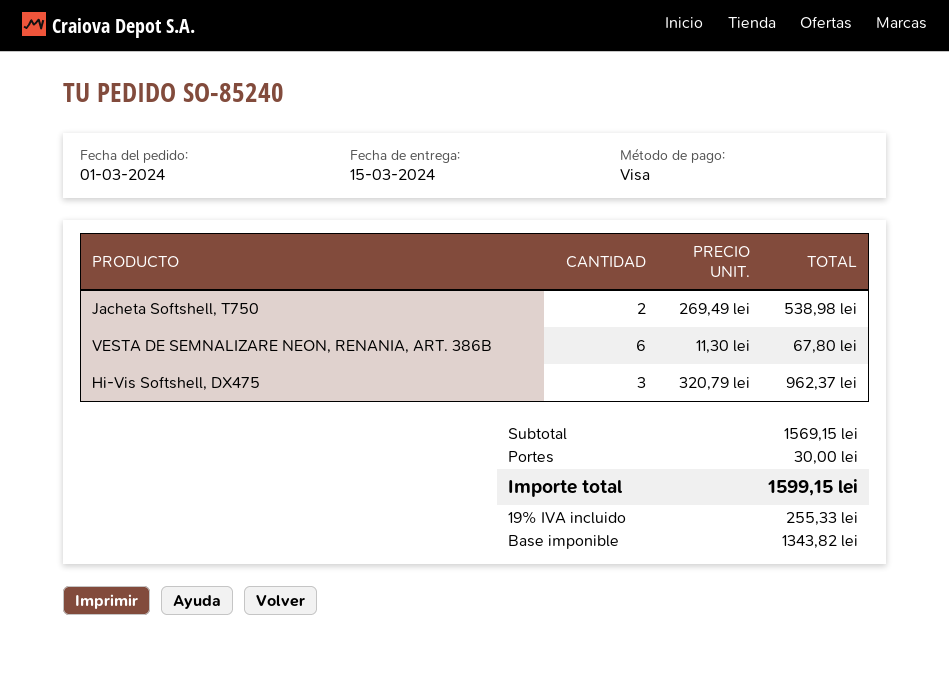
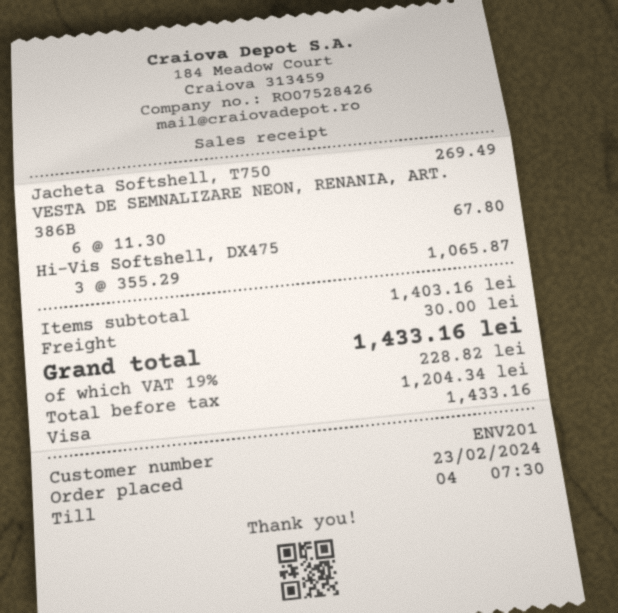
order date: 2024-03-01 -> 2024-02-23
Jacheta Softshell, T750: 2 x 269.49 = 538.98 -> 1 x 269.49 = 269.49
Hi-Vis Softshell, DX475: 3 x 320.79 = 962.37 -> 3 x 355.29 = 1065.87
subtotal: 1569.15 -> 1403.16
net: 1343.82 -> 1204.34
tax: 19% = 255.33 -> 19% = 228.82
total: 1599.15 -> 1433.16

